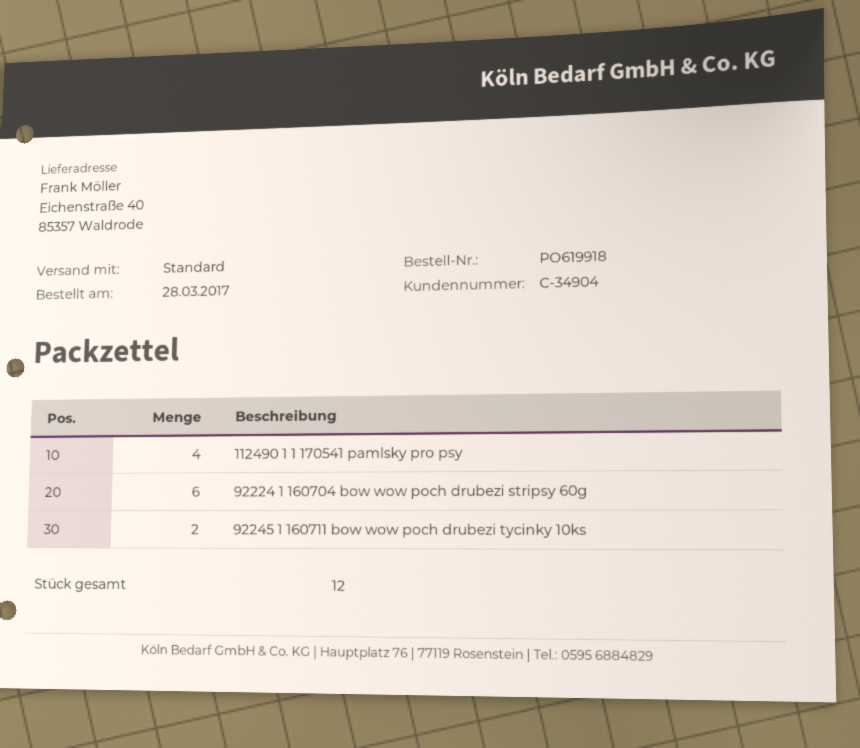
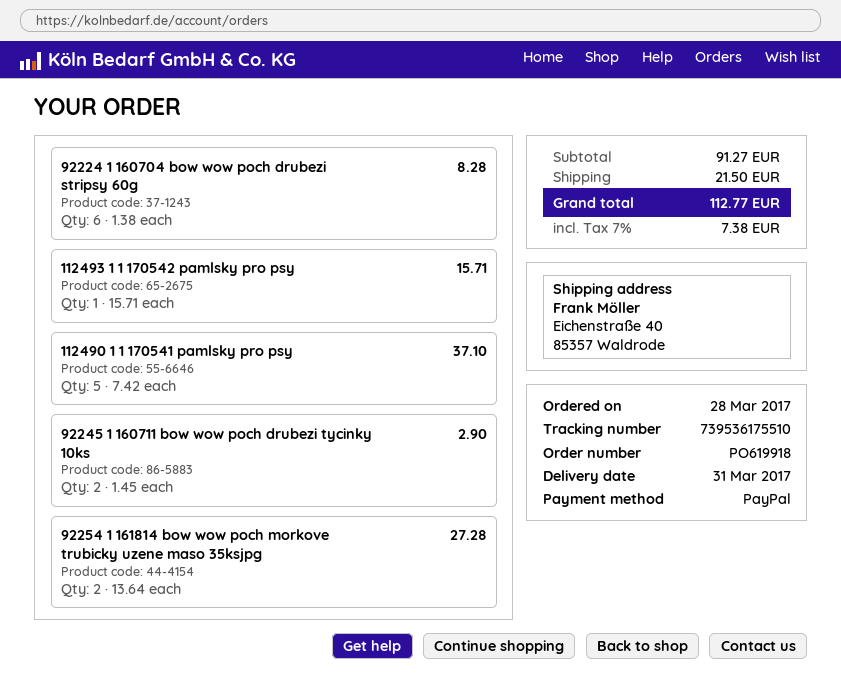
112490 1 1 170541 pamlsky pro psy: 4 -> 5
112493 1 1 170542 pamlsky pro psy: none -> 1
92254 1 161814 bow wow poch morkove trubicky uzene maso 35ksjpg: none -> 2

